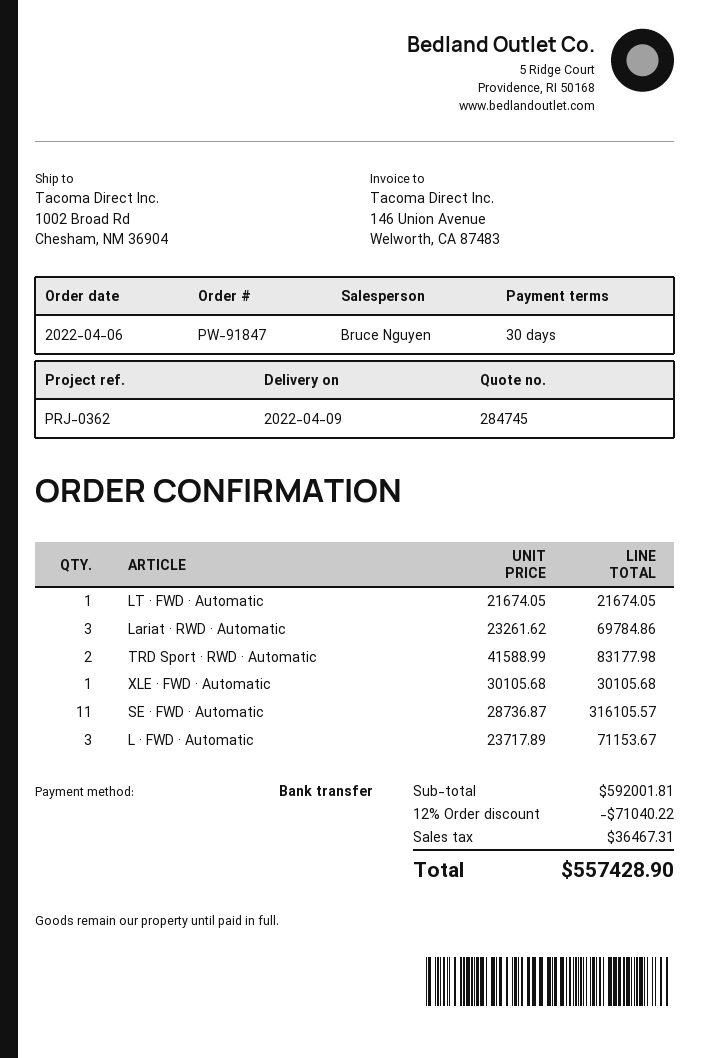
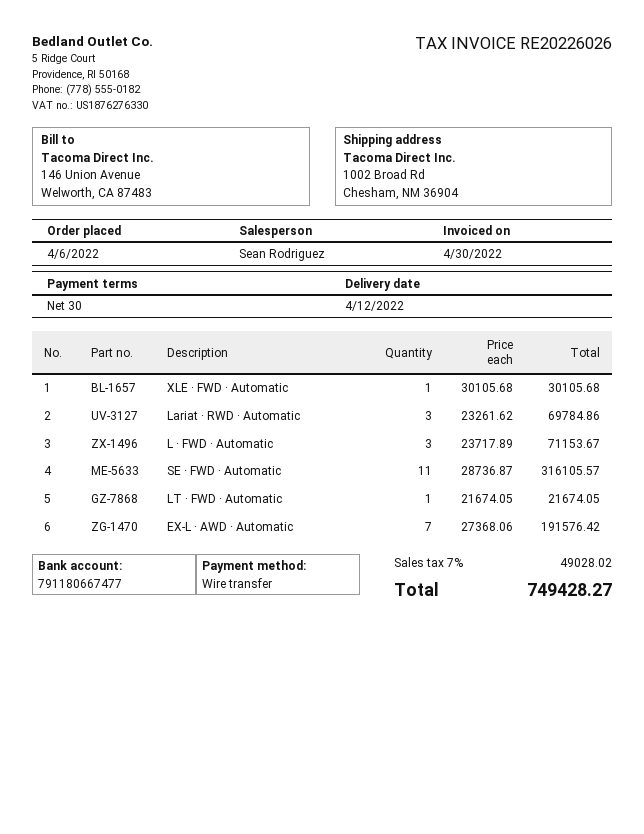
delivery date: 2022-04-09 -> 2022-04-12
sales rep: Bruce Nguyen -> Sean Rodriguez
TRD Sport · RWD · Automatic: 2 x 41588.99 = 83177.98 -> none
EX-L · AWD · Automatic: none -> 7 x 27368.06 = 191576.42
discount: 12% = 71040.22 -> none
tax: 36467.31 -> 49028.02
total: 557428.90 -> 749428.27

